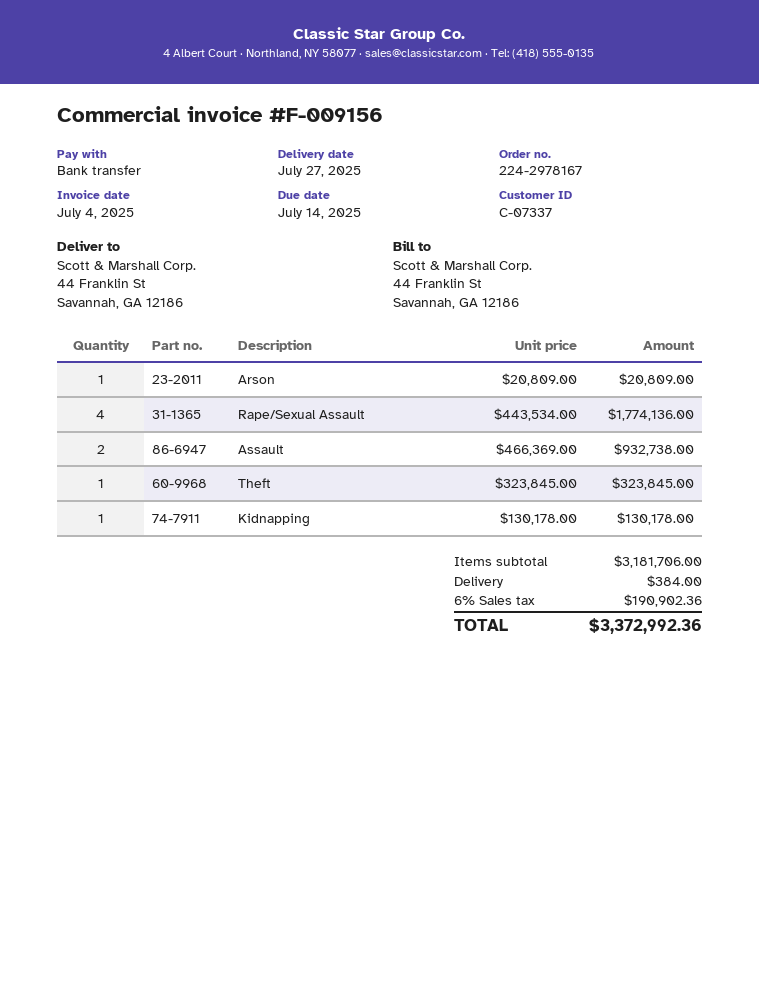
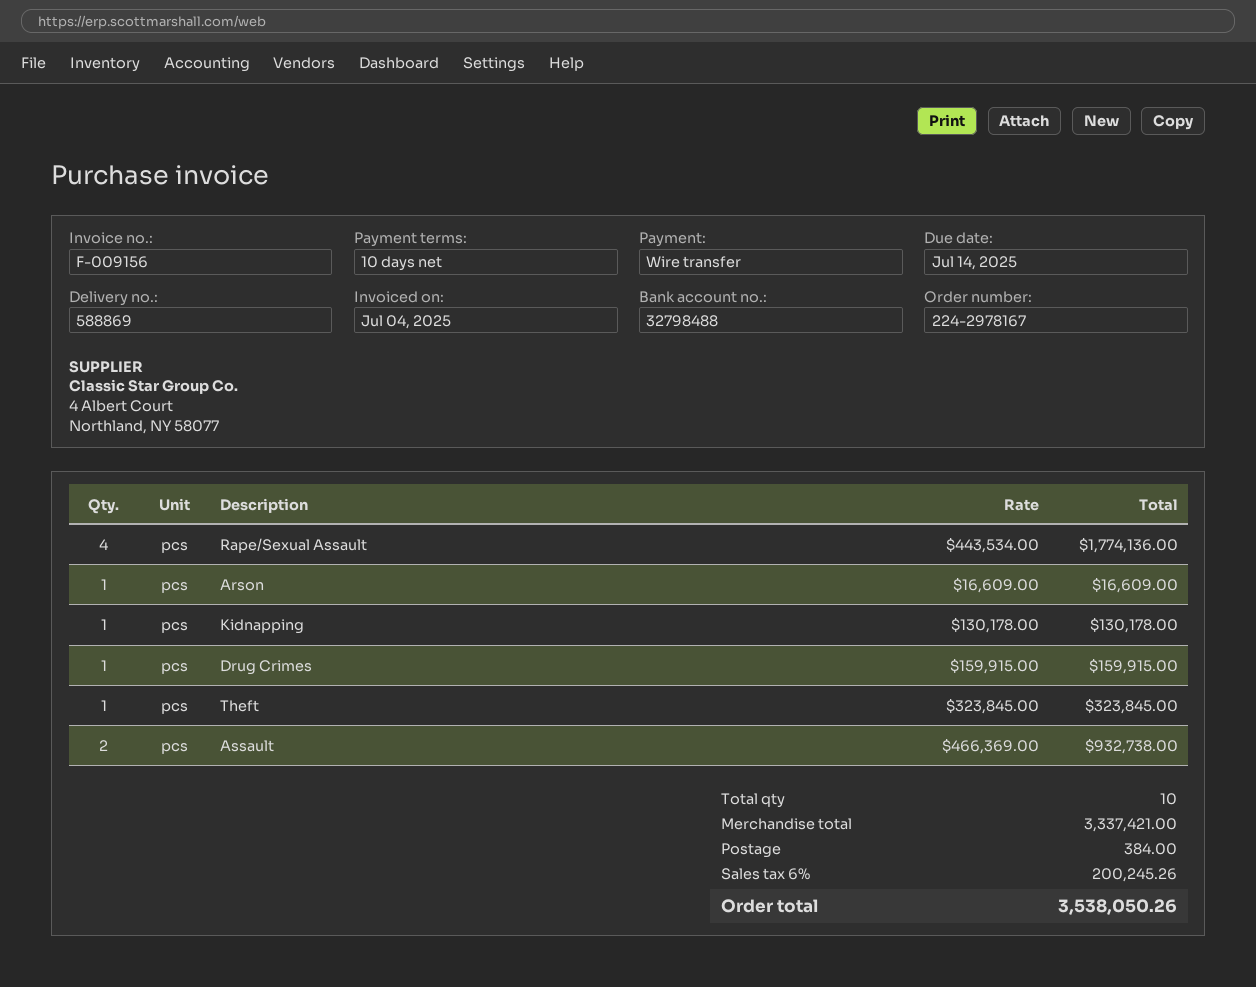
Arson: 1 x 20809.00 = 20809.00 -> 1 x 16609.00 = 16609.00
Drug Crimes: none -> 1 x 159915.00 = 159915.00
subtotal: 3181706.00 -> 3337421.00
tax: 6% = 190902.36 -> 6% = 200245.26
total: 3372992.36 -> 3538050.26

